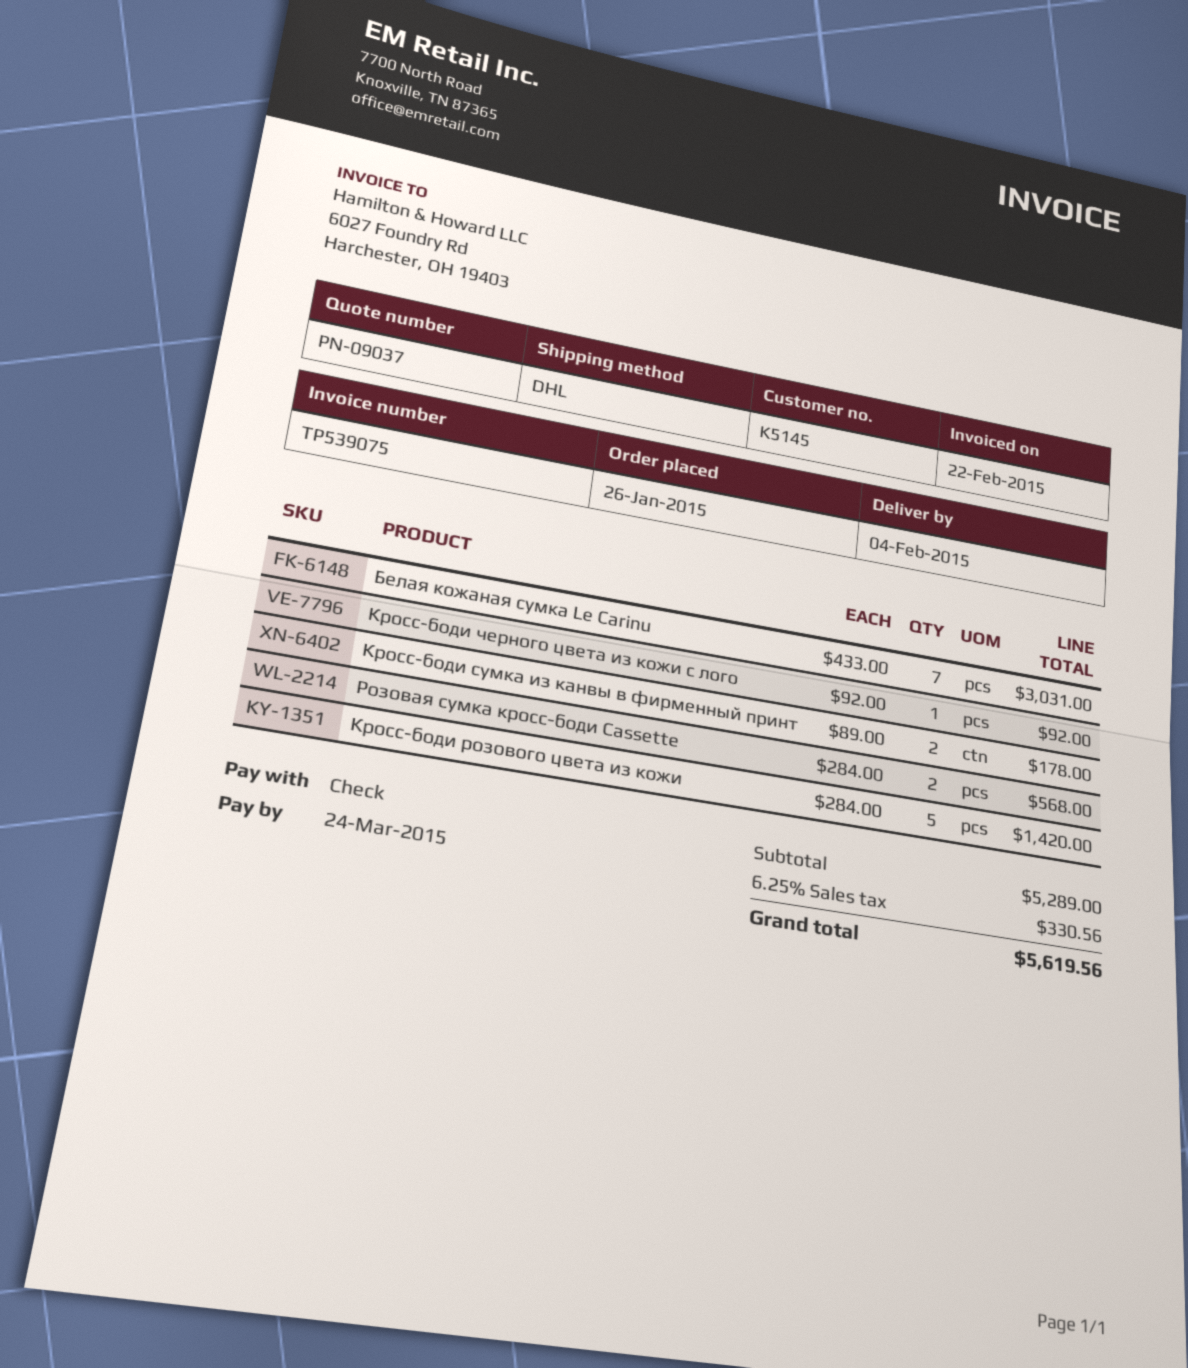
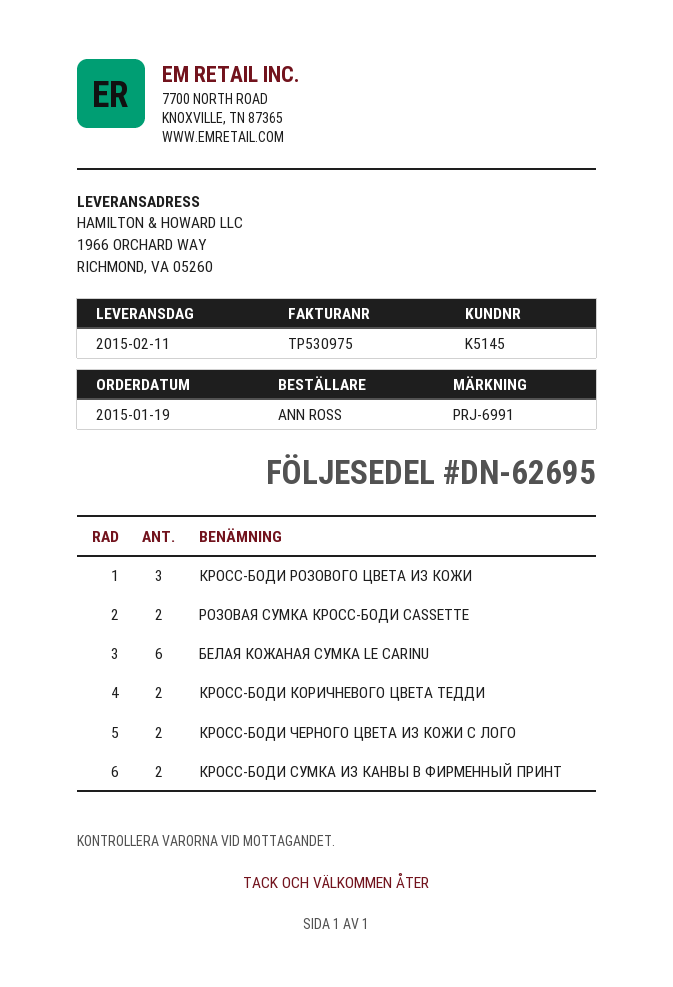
order date: 2015-01-26 -> 2015-01-19
delivery date: 2015-02-04 -> 2015-02-11
invoice number: TP539075 -> TP530975
Белая кожаная сумка Le Carinu: 7 -> 6
Кросс-боди черного цвета из кожи с лого: 1 -> 2
Кросс-боди розового цвета из кожи: 5 -> 3
КРОСС-БОДИ КОРИЧНЕВОГО ЦВЕТА ТЕДДИ: none -> 2

